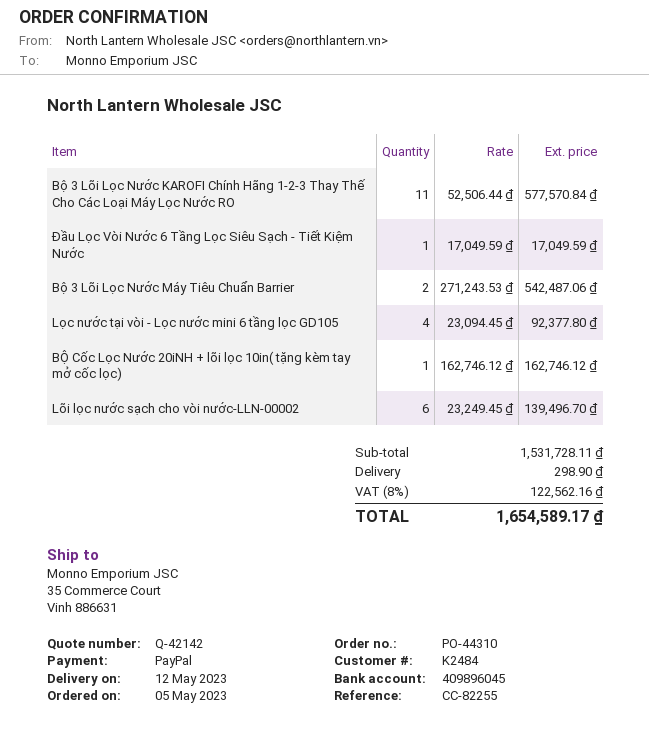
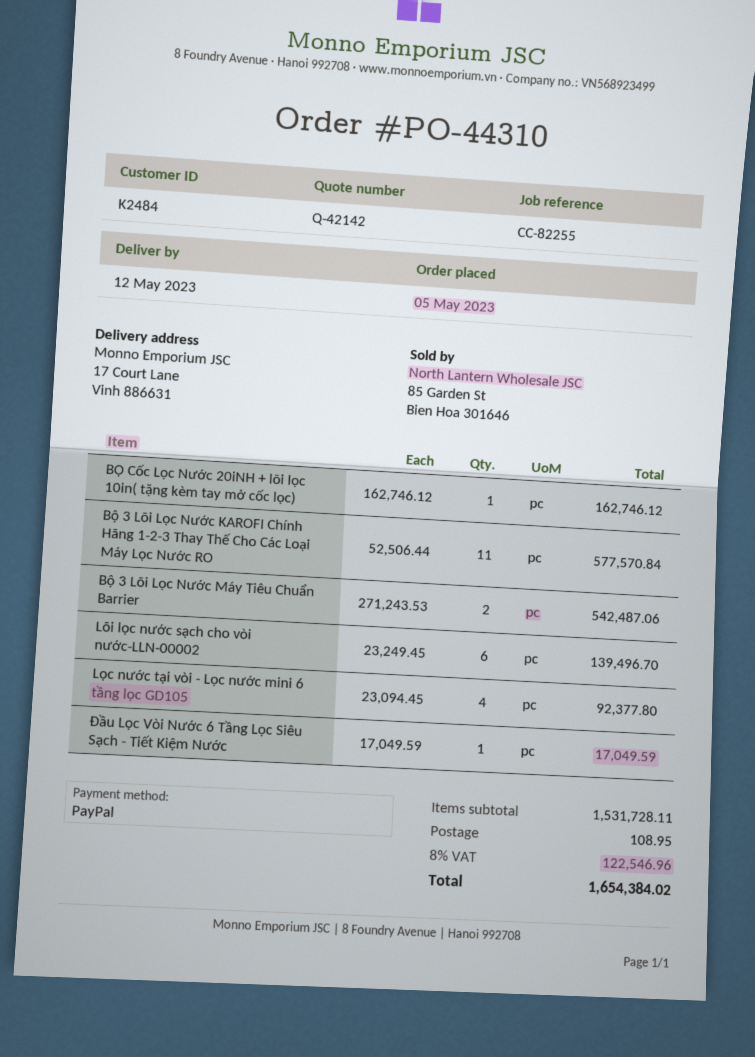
ship to: 35 Commerce Court, Vinh 886631 -> 17 Court Lane, Vinh 886631
shipping: 298.90 -> 108.95
tax: 8% = 122562.16 -> 8% = 122546.96
total: 1654589.17 -> 1654384.02

